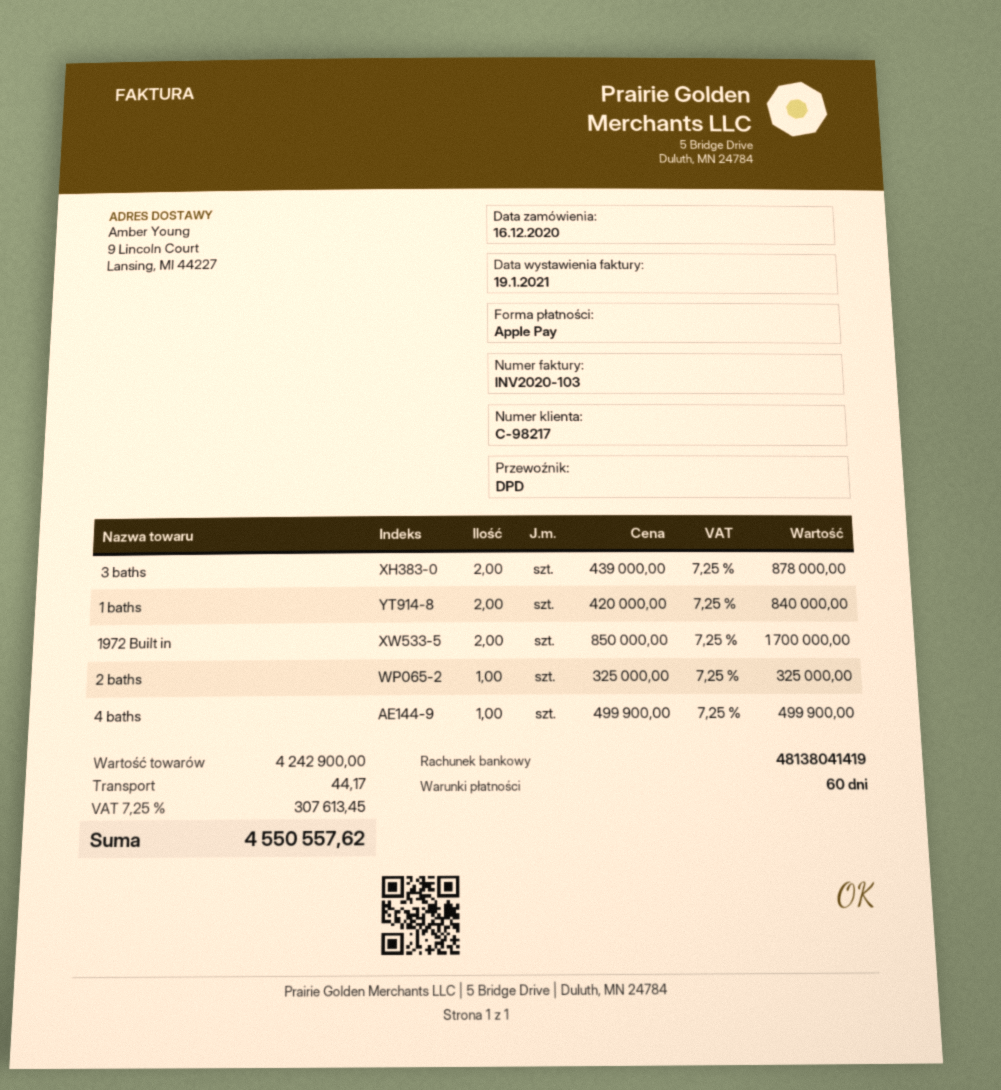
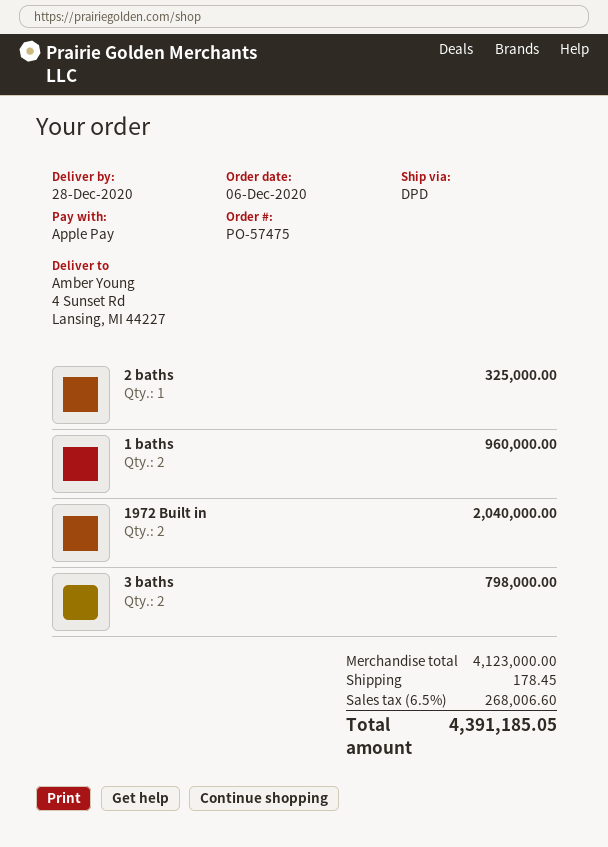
order date: 2020-12-16 -> 2020-12-06
ship to: 9 Lincoln Court, Lansing, MI 44227 -> 4 Sunset Rd, Lansing, MI 44227
3 baths: 2 for 878000.00 -> 2 for 798000.00
1 baths: 2 for 840000.00 -> 2 for 960000.00
1972 Built in: 2 for 1700000.00 -> 2 for 2040000.00
4 baths: 1 for 499900.00 -> none
subtotal: 4242900.00 -> 4123000.00
shipping: 44.17 -> 178.45
tax: 7.25% = 307613.45 -> 6.5% = 268006.60
total: 4550557.62 -> 4391185.05

